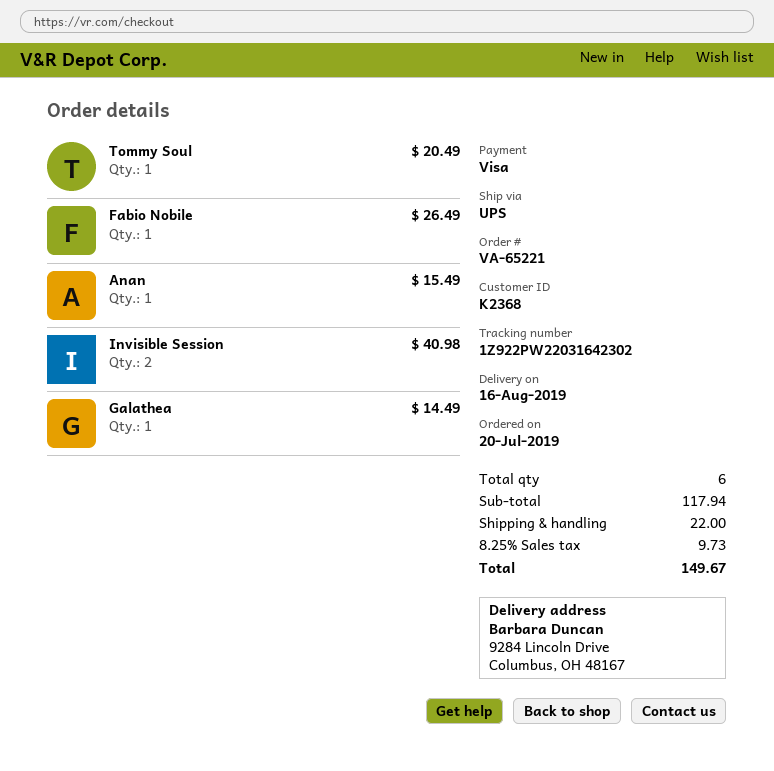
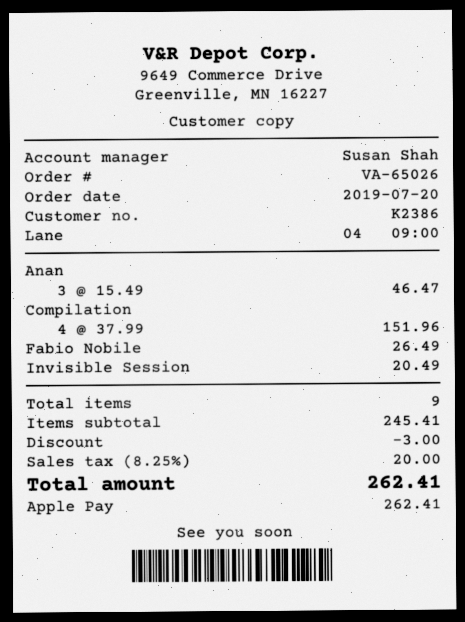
order number: VA-65221 -> VA-65026
customer number: K2368 -> K2386
payment method: Visa -> Apple Pay
Tommy Soul: 1 for 20.49 -> none
Anan: 1 for 15.49 -> 3 for 46.47
Invisible Session: 2 for 40.98 -> 1 for 20.49
Galathea: 1 for 14.49 -> none
Compilation: none -> 4 for 151.96
total quantity: 6 -> 9
subtotal: 117.94 -> 245.41
discount: none -> 3.00
shipping: 22.00 -> none
tax: 8.25% = 9.73 -> 8.25% = 20.00
total: 149.67 -> 262.41

